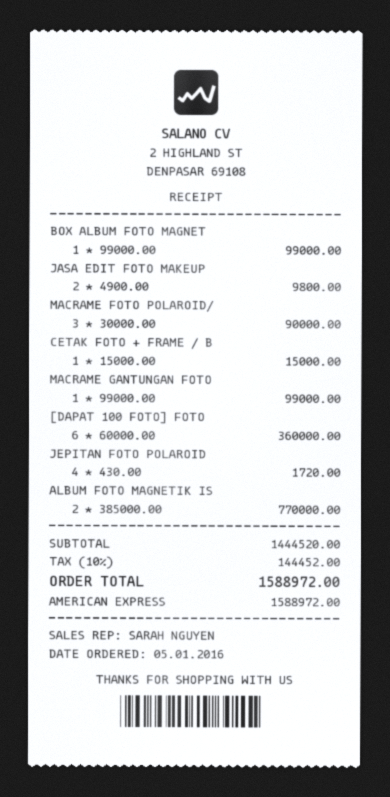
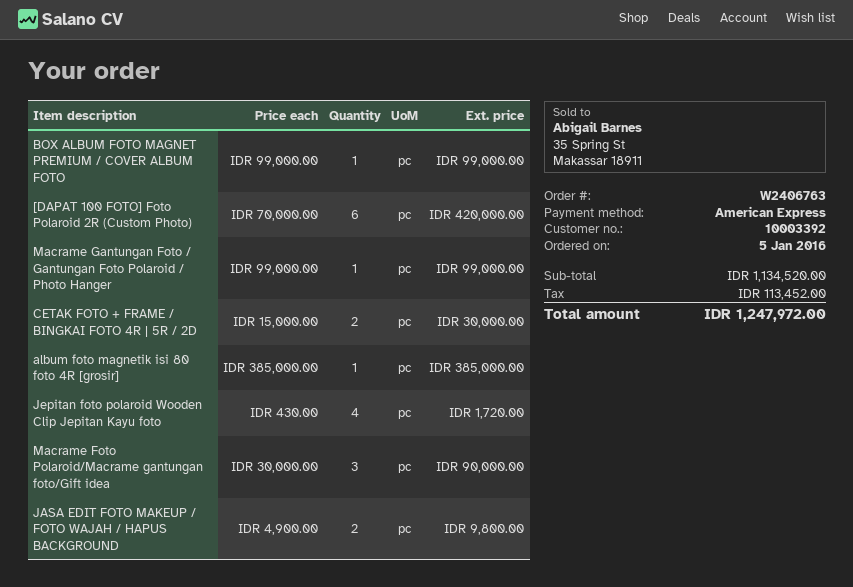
CETAK FOTO + FRAME / B: 1 x 15000.00 = 15000.00 -> 2 x 15000.00 = 30000.00
[DAPAT 100 FOTO] FOTO: 6 x 60000.00 = 360000.00 -> 6 x 70000.00 = 420000.00
ALBUM FOTO MAGNETIK IS: 2 x 385000.00 = 770000.00 -> 1 x 385000.00 = 385000.00
subtotal: 1444520.00 -> 1134520.00
tax: 144452.00 -> 113452.00
total: 1588972.00 -> 1247972.00

